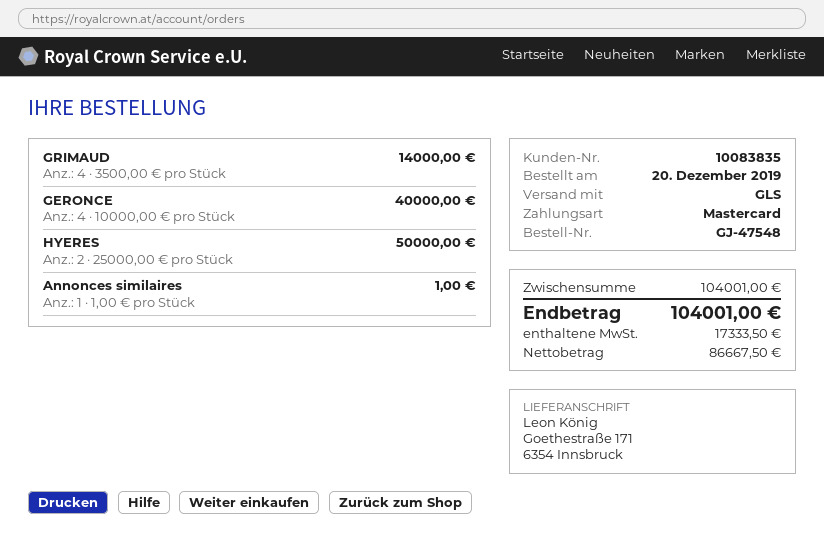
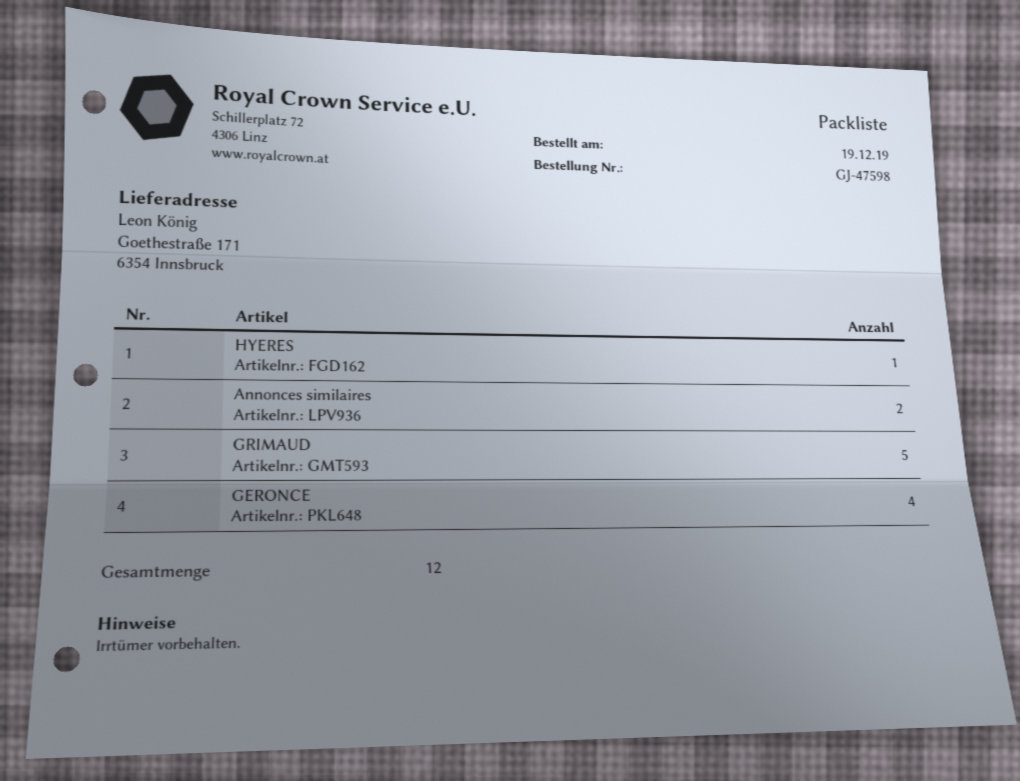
order number: GJ-47548 -> GJ-47598
order date: 2019-12-20 -> 2019-12-19
GRIMAUD: 4 -> 5
HYERES: 2 -> 1
Annonces similaires: 1 -> 2

